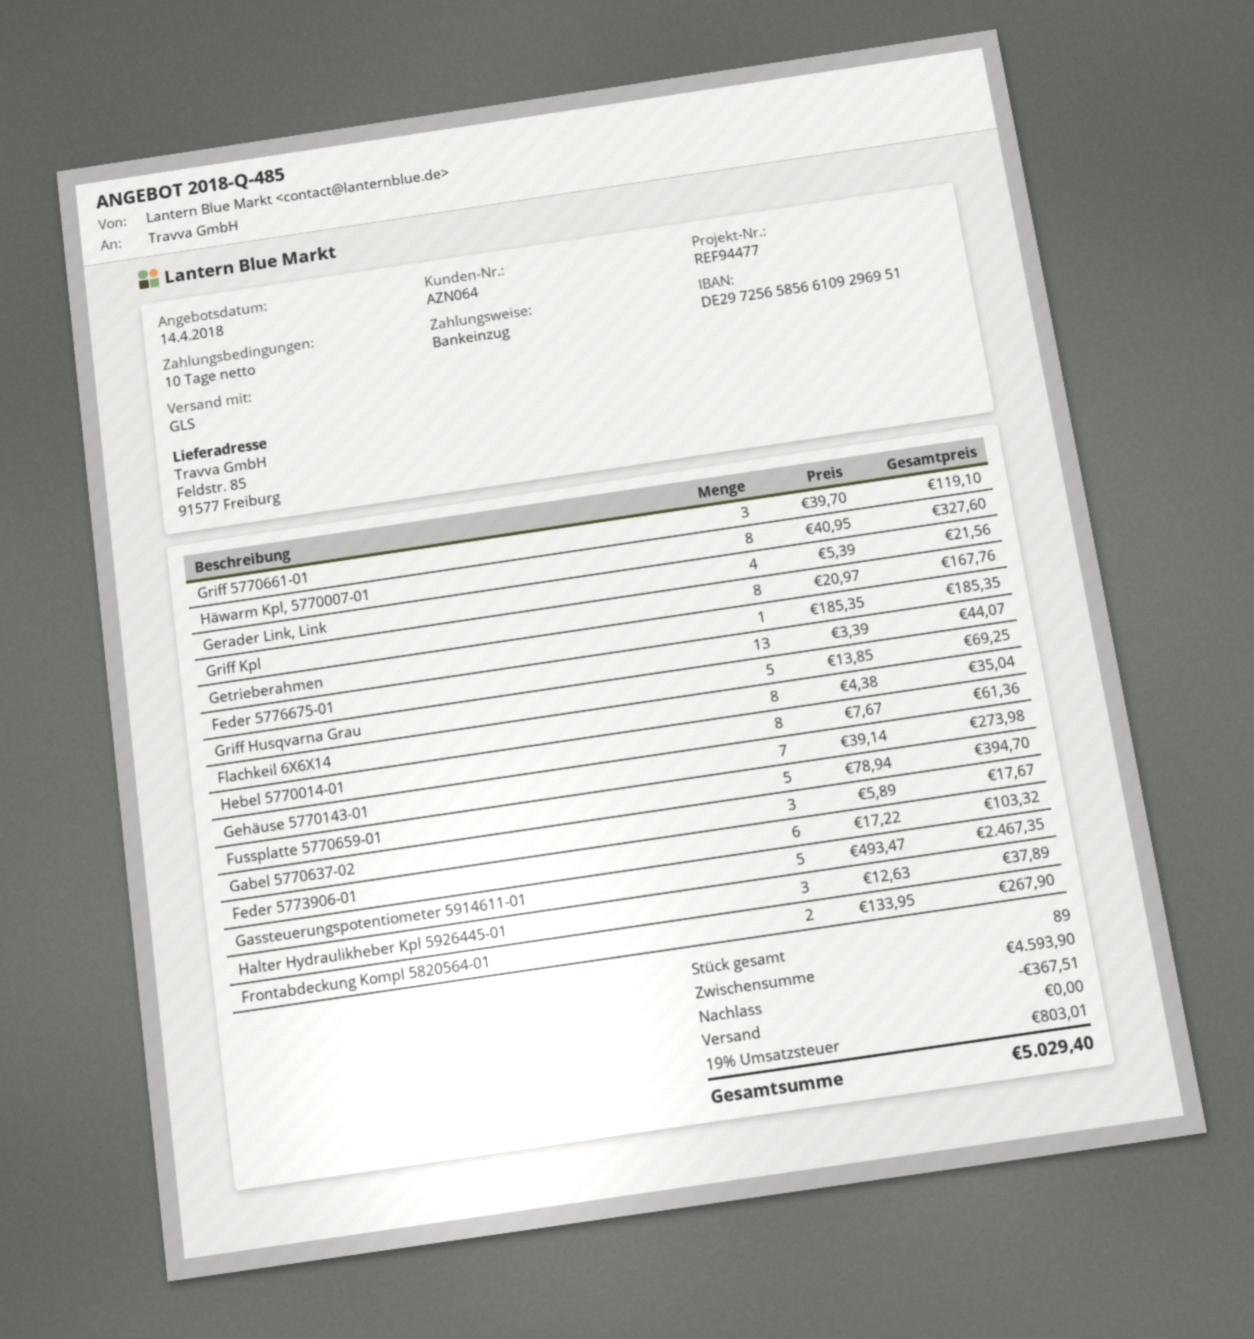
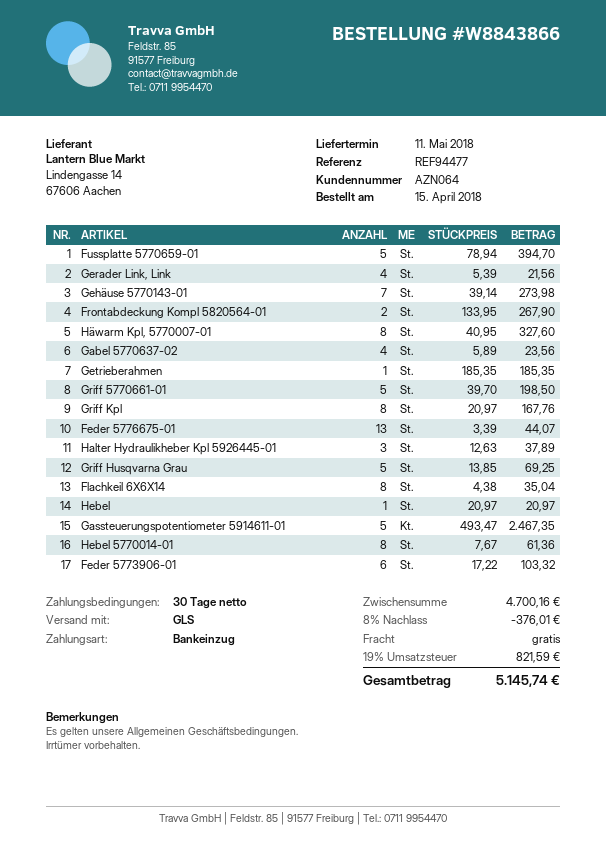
payment terms: 10 days -> 30 days
Griff 5770661-01: 3 x 39.70 = 119.10 -> 5 x 39.70 = 198.50
Gabel 5770637-02: 3 x 5.89 = 17.67 -> 4 x 5.89 = 23.56
Hebel: none -> 1 x 20.97 = 20.97
subtotal: 4593.90 -> 4700.16
discount: 367.51 -> 376.01
tax: 19% = 803.01 -> 19% = 821.59
total: 5029.40 -> 5145.74

